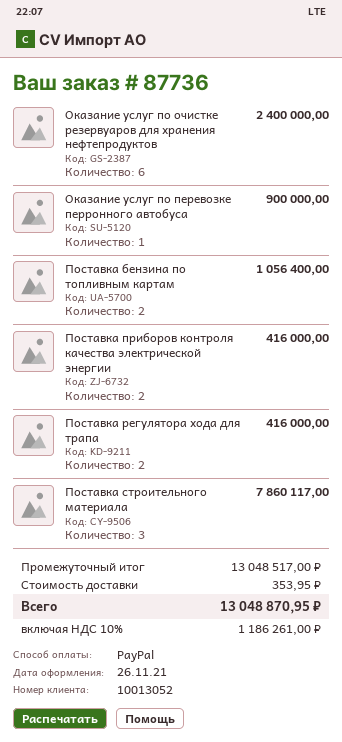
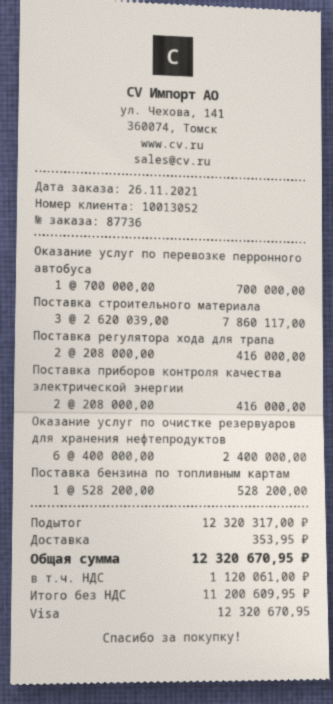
payment method: PayPal -> Visa
Оказание услуг по перевозке перронного автобуса: 1 for 900000.00 -> 1 for 700000.00
Поставка бензина по топливным картам: 2 for 1056400.00 -> 1 for 528200.00
subtotal: 13048517.00 -> 12320317.00
tax: 1186261.00 -> 1120061.00
total: 13048870.95 -> 12320670.95

